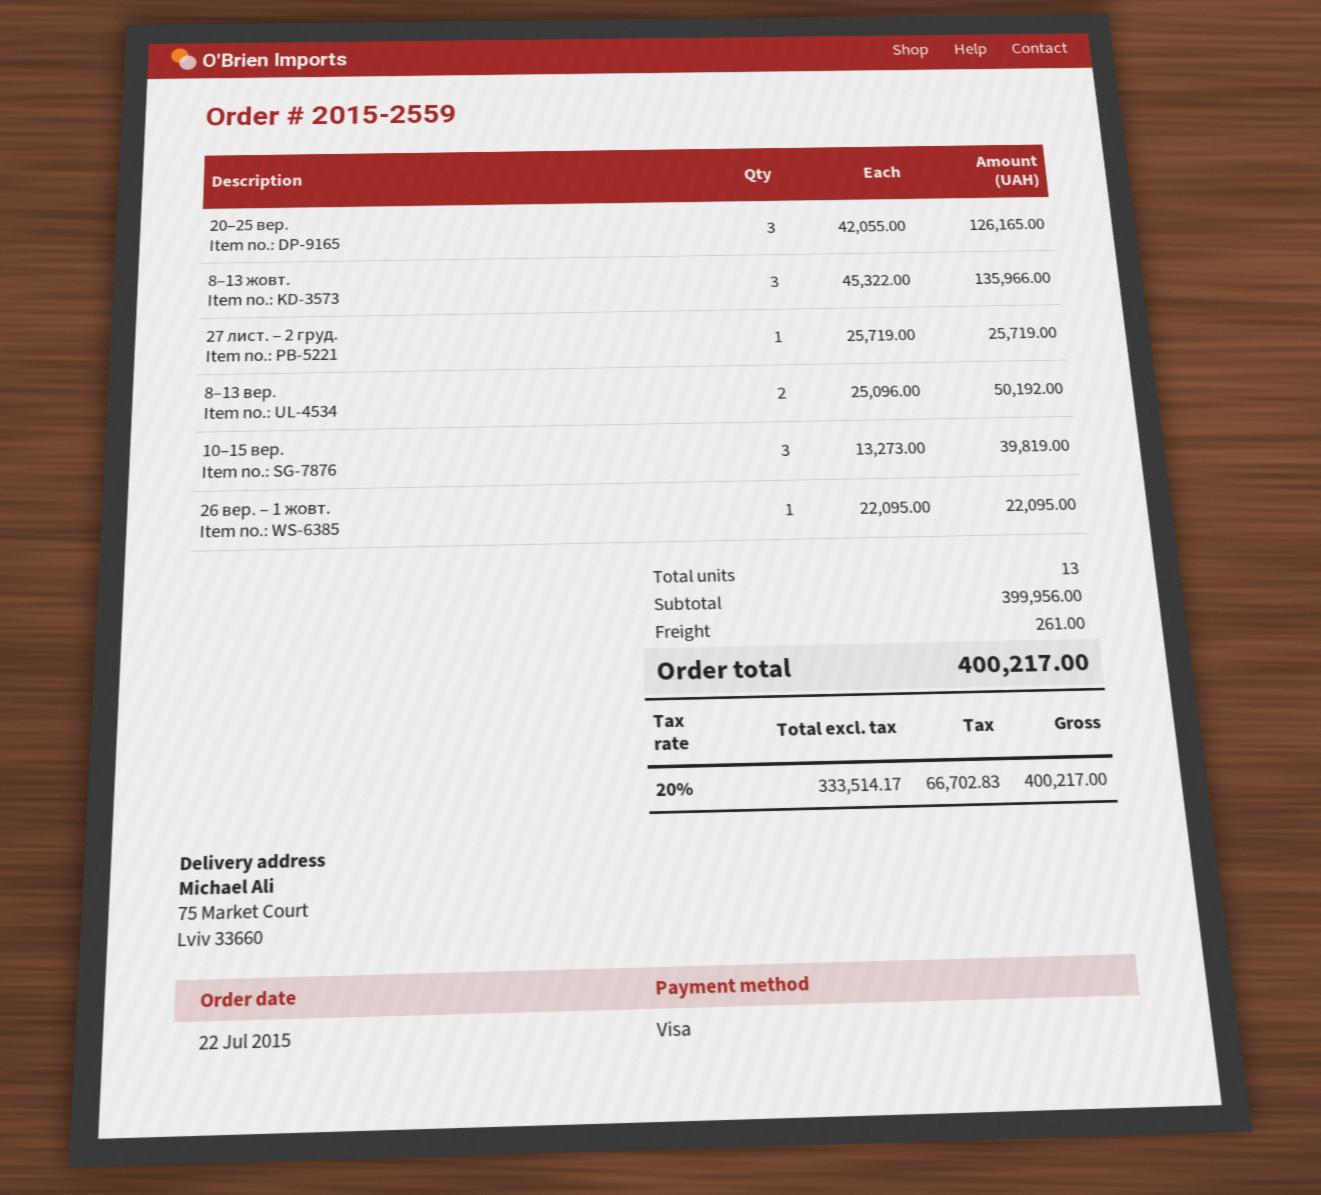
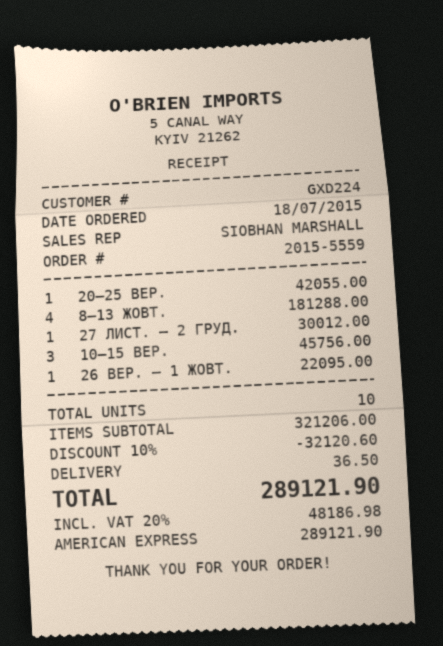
order number: 2015-2559 -> 2015-5559
order date: 2015-07-22 -> 2015-07-18
payment method: Visa -> American Express
20–25 вер.: 3 for 126165.00 -> 1 for 42055.00
8–13 жовт.: 3 for 135966.00 -> 4 for 181288.00
27 лист. – 2 груд.: 1 for 25719.00 -> 1 for 30012.00
8–13 вер.: 2 for 50192.00 -> none
10–15 вер.: 3 for 39819.00 -> 3 for 45756.00
total quantity: 13 -> 10
subtotal: 399956.00 -> 321206.00
discount: none -> 10% = 32120.60
shipping: 261.00 -> 36.50
tax: 20% = 66702.83 -> 20% = 48186.98
total: 400217.00 -> 289121.90

